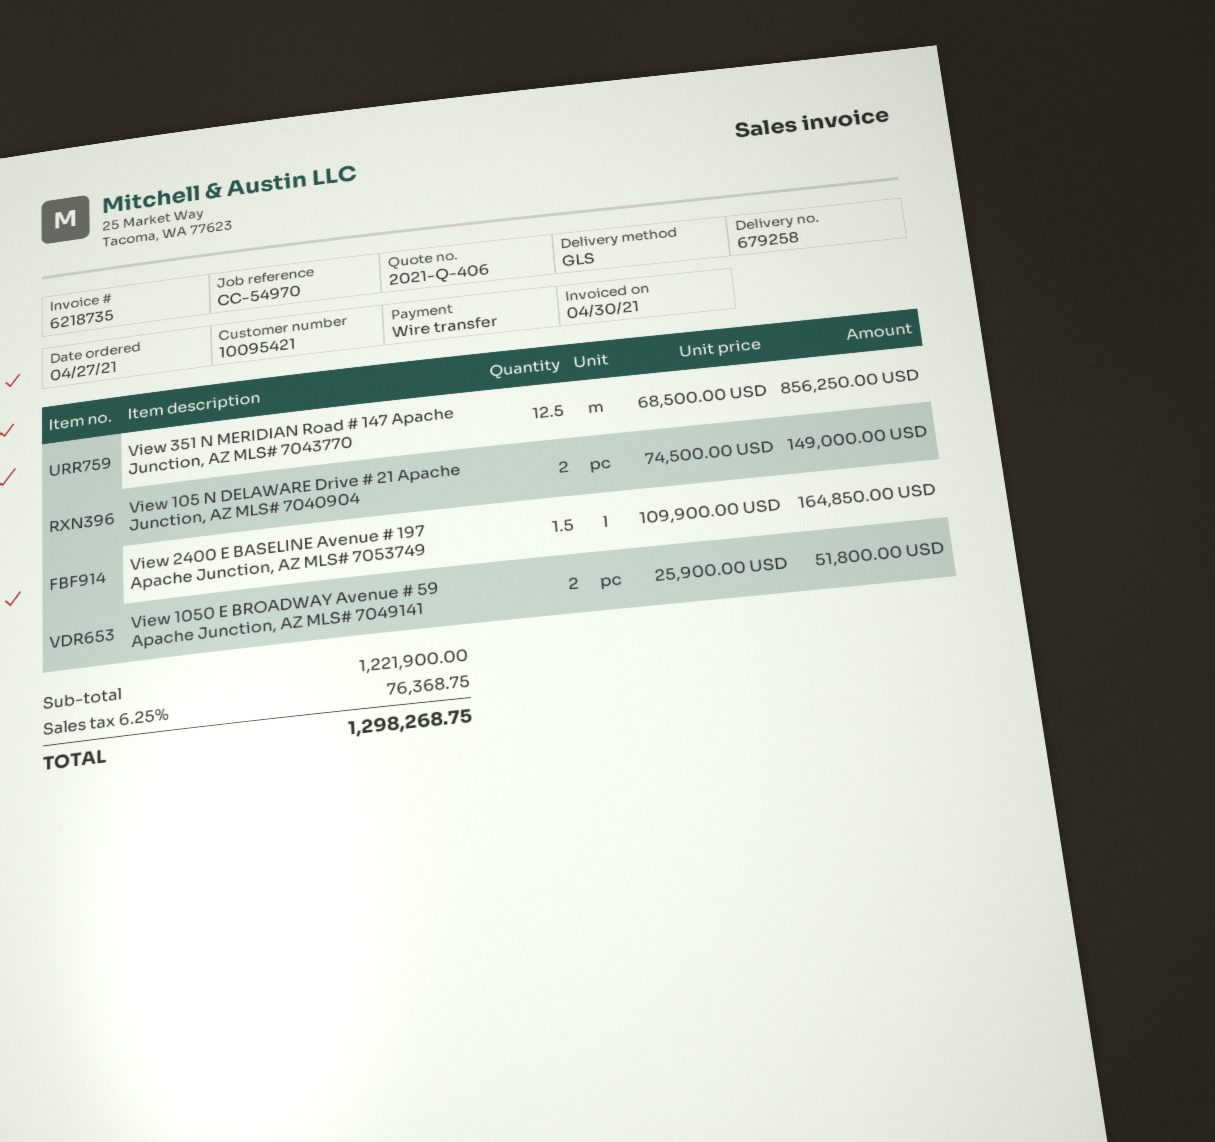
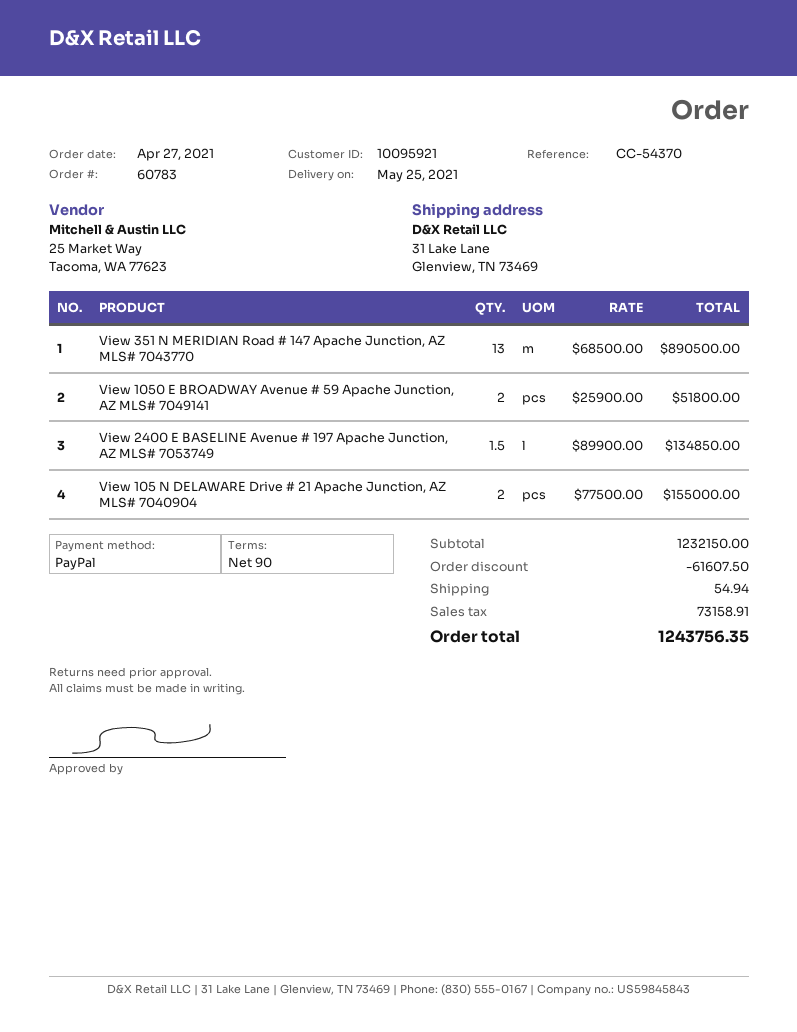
customer number: 10095421 -> 10095921
reference: CC-54970 -> CC-54370
payment method: bank transfer -> PayPal
View 351 N MERIDIAN Road # 147 Apache Junction, AZ MLS# 7043770: 12.5 x 68500.00 = 856250.00 -> 13 x 68500.00 = 890500.00
View 105 N DELAWARE Drive # 21 Apache Junction, AZ MLS# 7040904: 2 x 74500.00 = 149000.00 -> 2 x 77500.00 = 155000.00
View 2400 E BASELINE Avenue # 197 Apache Junction, AZ MLS# 7053749: 1.5 x 109900.00 = 164850.00 -> 1.5 x 89900.00 = 134850.00
subtotal: 1221900.00 -> 1232150.00
discount: none -> 61607.50
shipping: none -> 54.94
tax: 76368.75 -> 73158.91
total: 1298268.75 -> 1243756.35

